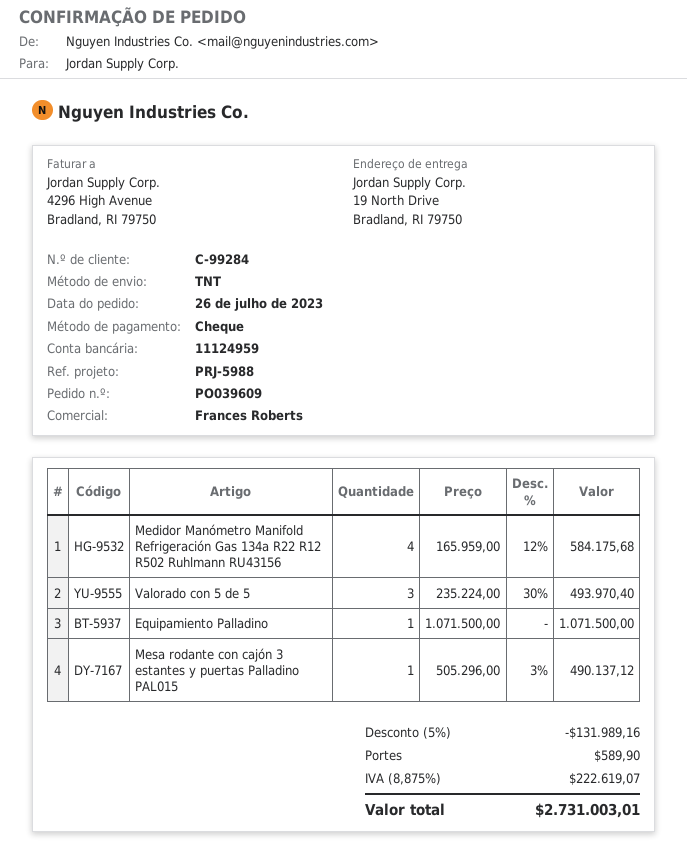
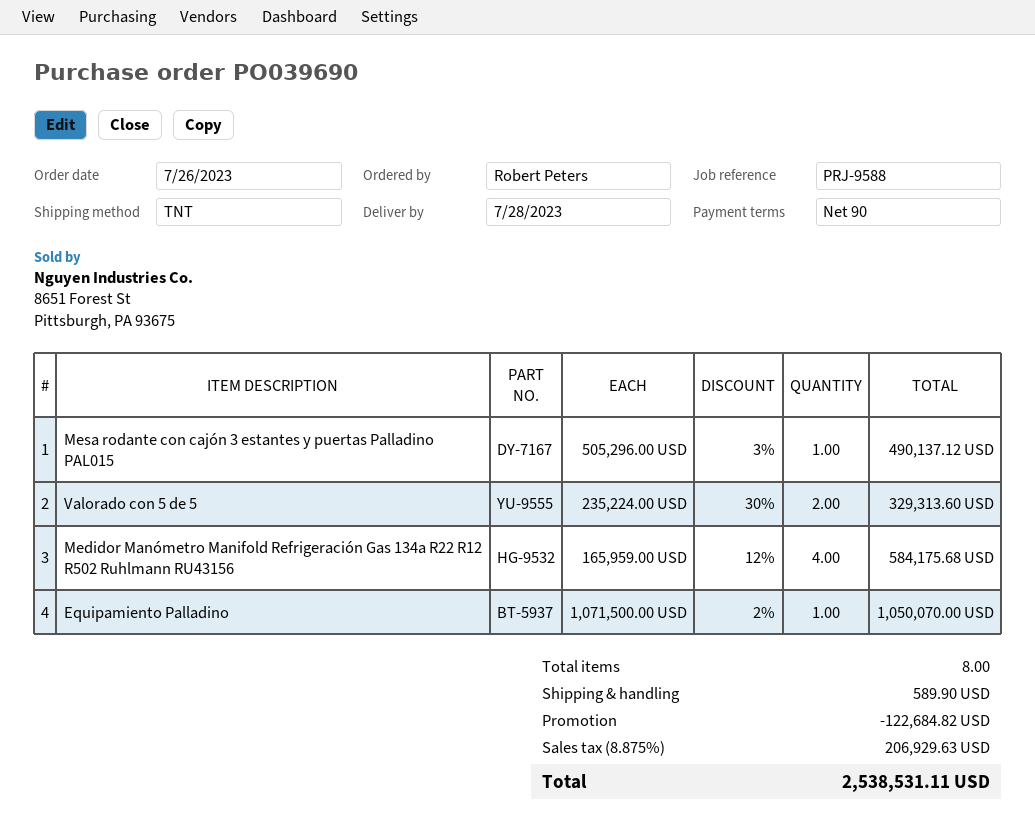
order number: PO039609 -> PO039690
reference: PRJ-5988 -> PRJ-9588
Valorado con 5 de 5: 3 x 235224.00 - 30% = 493970.40 -> 2 x 235224.00 - 30% = 329313.60
Equipamiento Palladino: 1 x 1071500.00 = 1071500.00 -> 1 x 1071500.00 - 2% = 1050070.00
discount: 131989.16 -> 122684.82
tax: 8.875% = 222619.07 -> 8.875% = 206929.63
total: 2731003.01 -> 2538531.11

